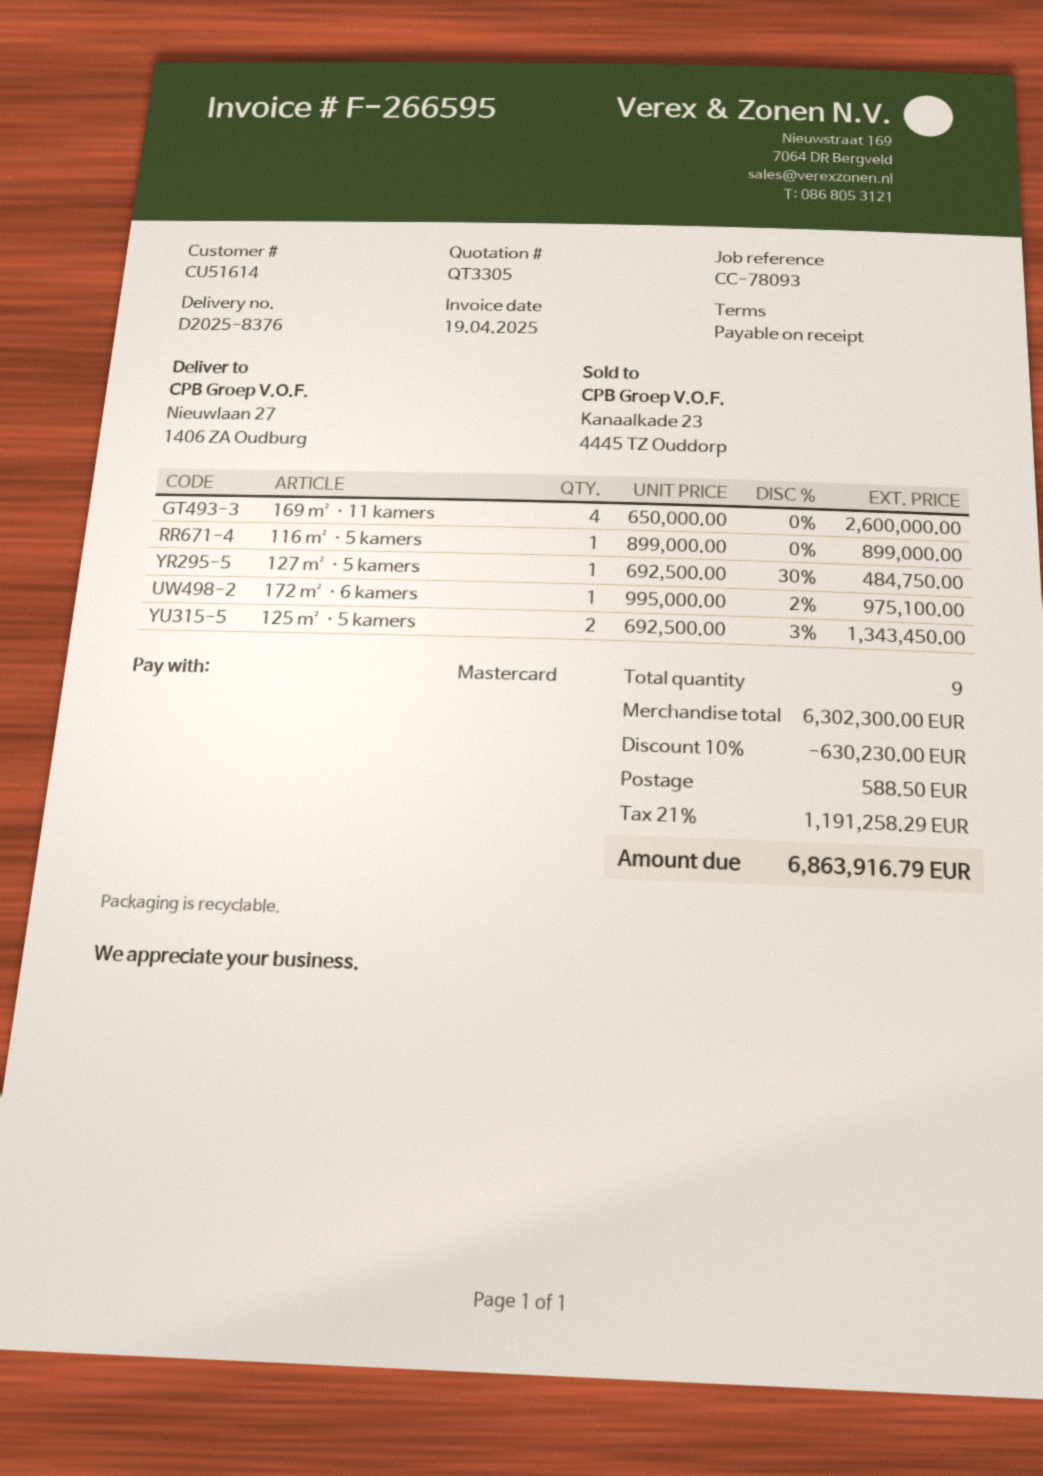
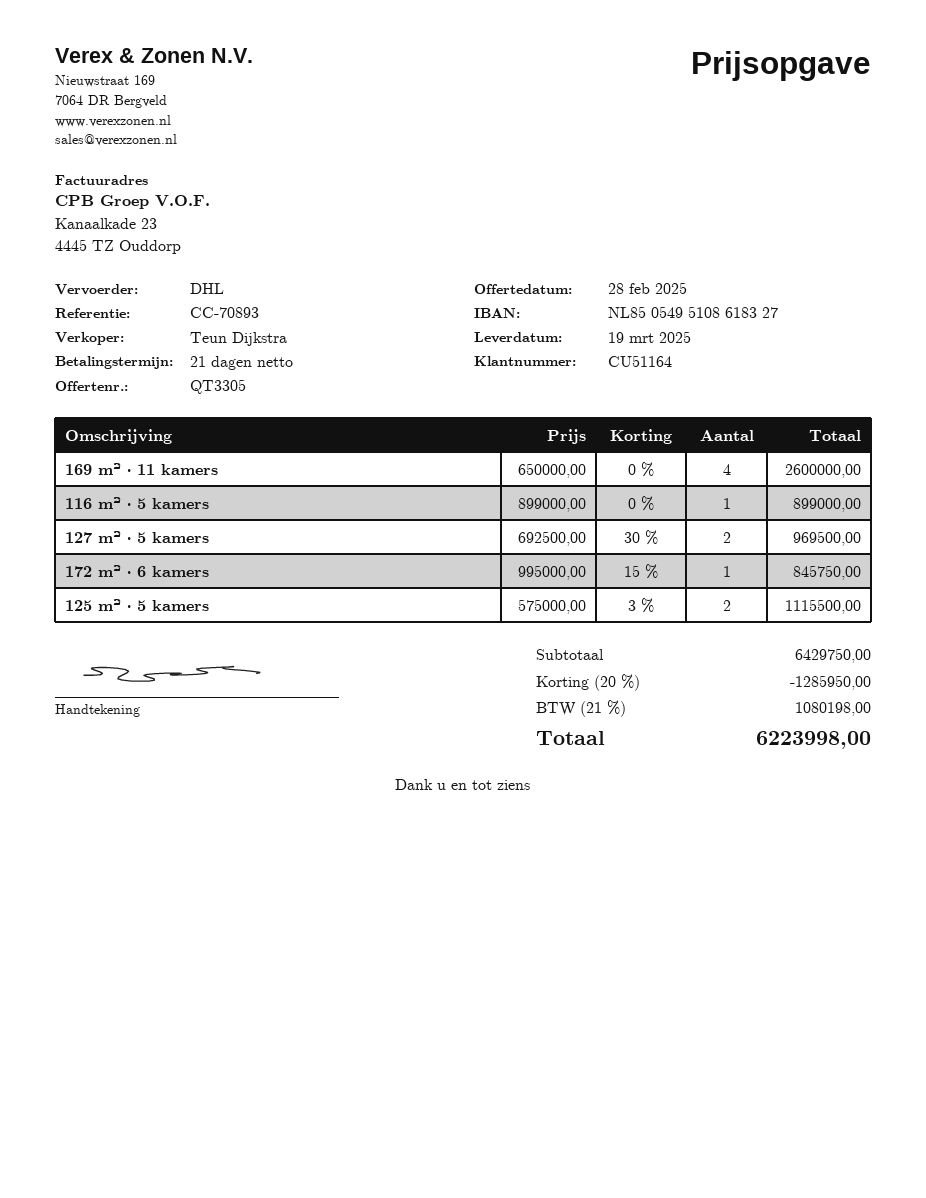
payment terms: on receipt -> 21 days
customer number: CU51614 -> CU51164
reference: CC-78093 -> CC-70893
127 m² · 5 kamers: 1 x 692500.00 - 30% = 484750.00 -> 2 x 692500.00 - 30% = 969500.00
172 m² · 6 kamers: 1 x 995000.00 - 2% = 975100.00 -> 1 x 995000.00 - 15% = 845750.00
125 m² · 5 kamers: 2 x 692500.00 - 3% = 1343450.00 -> 2 x 575000.00 - 3% = 1115500.00
subtotal: 6302300.00 -> 6429750.00
discount: 10% = 630230.00 -> 20% = 1285950.00
shipping: 588.50 -> none
tax: 21% = 1191258.29 -> 21% = 1080198.00
total: 6863916.79 -> 6223998.00

